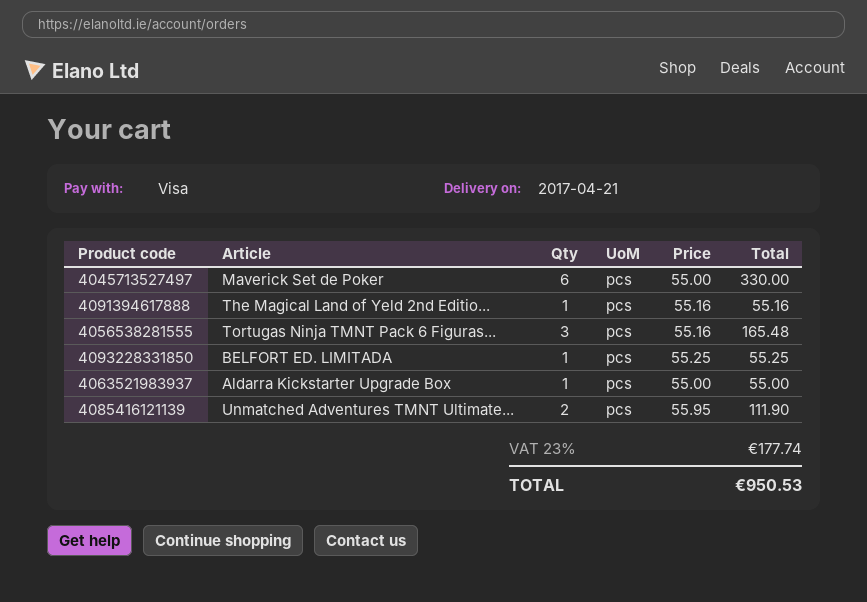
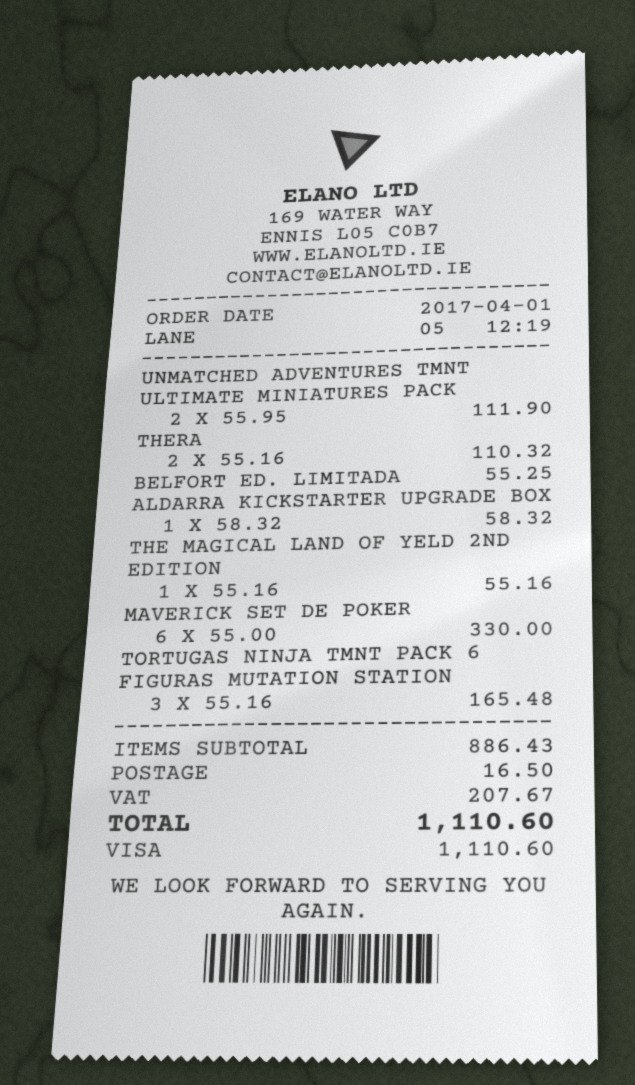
Aldarra Kickstarter Upgrade Box: 1 x 55.00 = 55.00 -> 1 x 58.32 = 58.32
THERA: none -> 2 x 55.16 = 110.32
shipping: none -> 16.50
tax: 177.74 -> 207.67
total: 950.53 -> 1110.60

